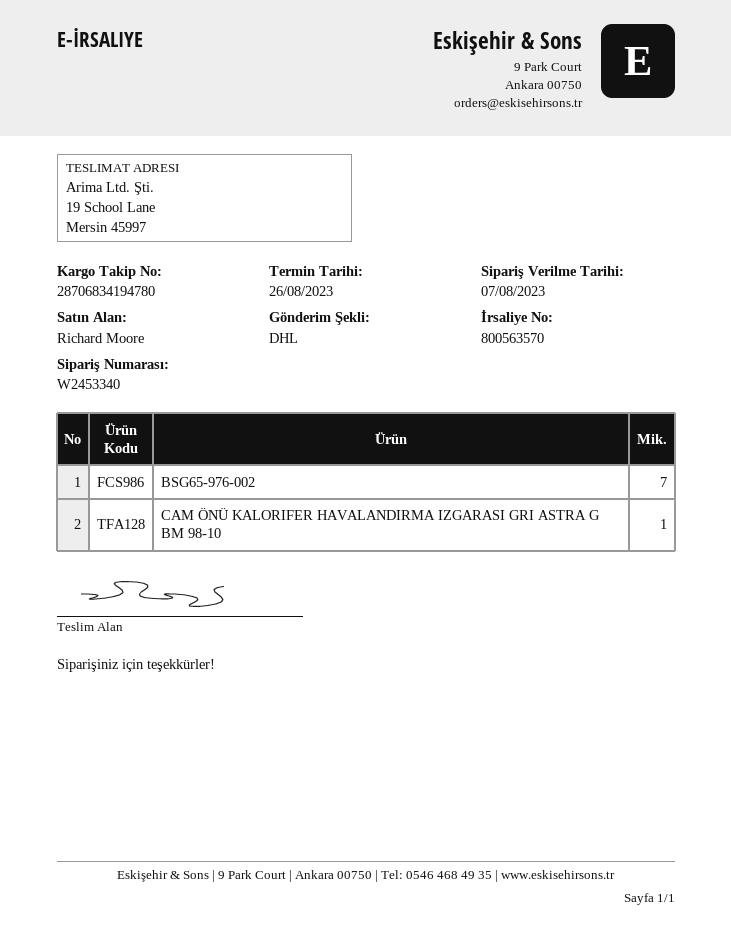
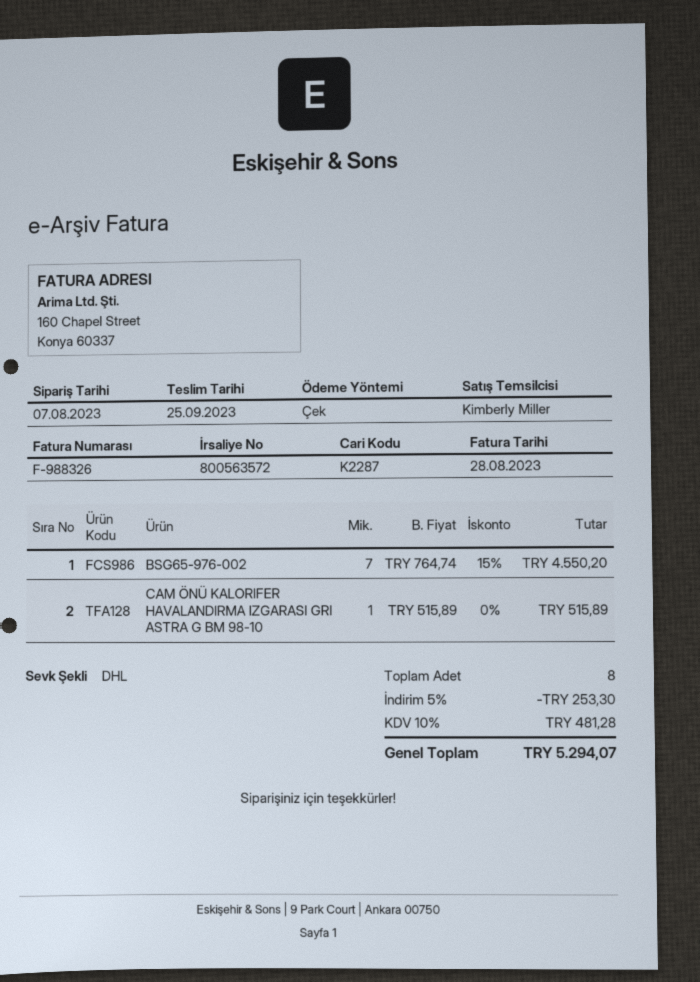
delivery note number: 800563570 -> 800563572
delivery date: 2023-08-26 -> 2023-09-25

